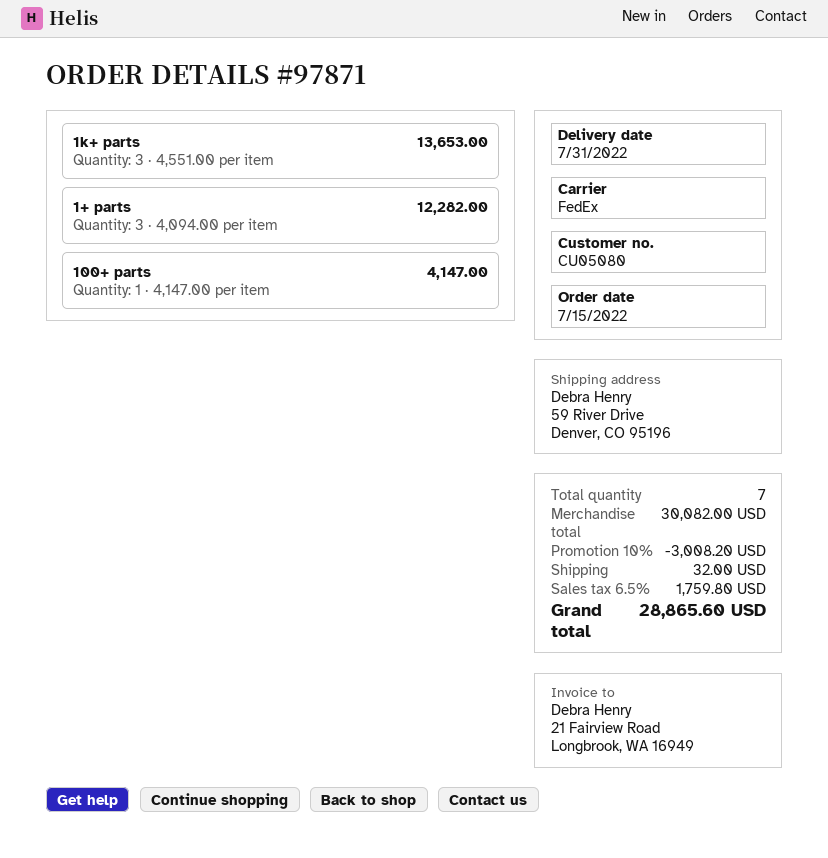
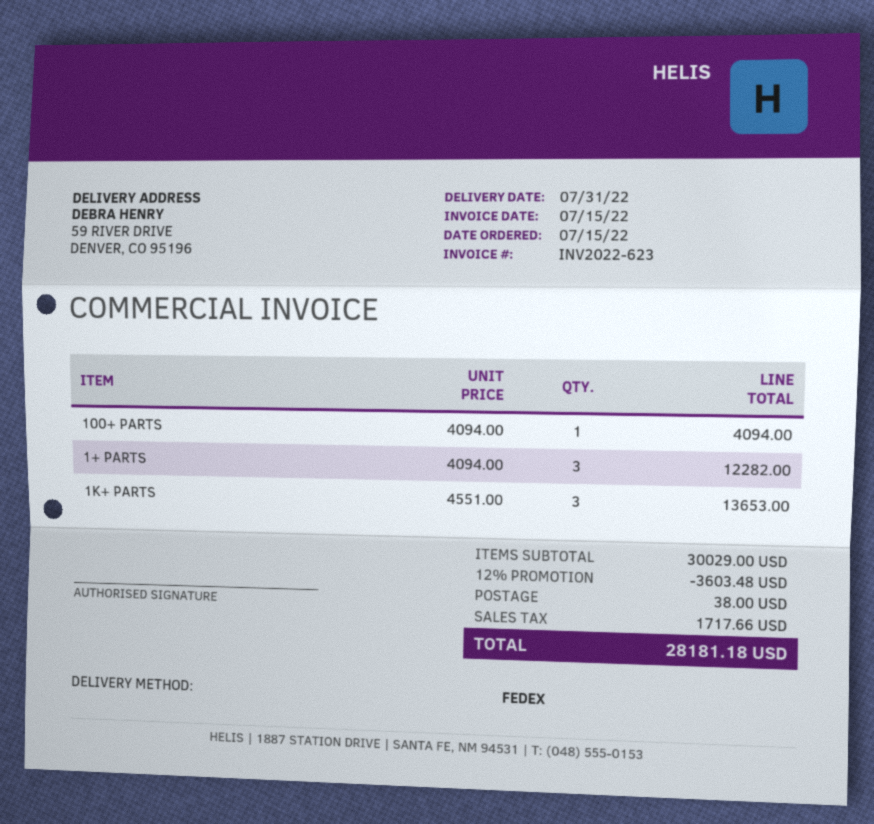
100+ parts: 1 x 4147.00 = 4147.00 -> 1 x 4094.00 = 4094.00
subtotal: 30082.00 -> 30029.00
discount: 10% = 3008.20 -> 12% = 3603.48
shipping: 32.00 -> 38.00
tax: 1759.80 -> 1717.66
total: 28865.60 -> 28181.18

